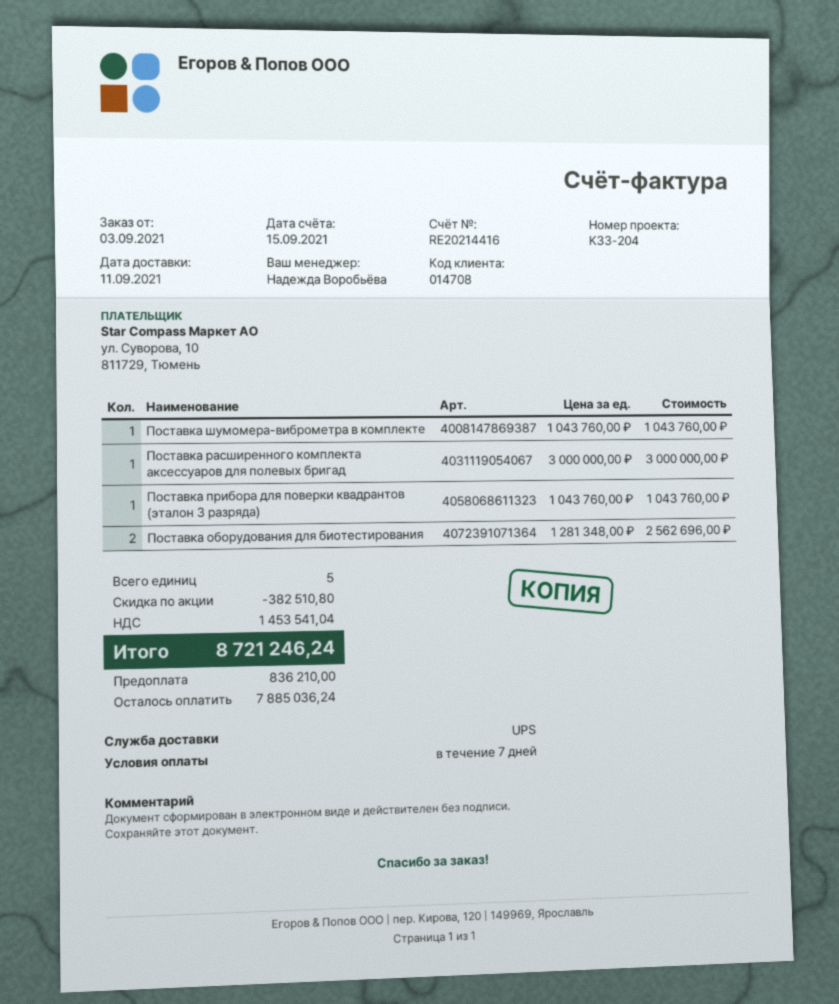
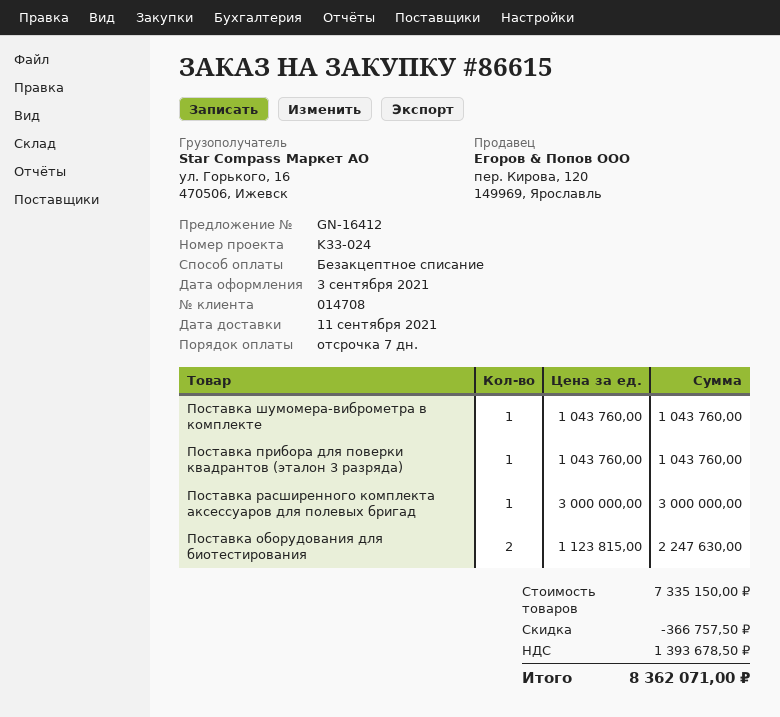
reference: K33-204 -> K33-024
Поставка оборудования для биотестирования: 2 x 1281348.00 = 2562696.00 -> 2 x 1123815.00 = 2247630.00
discount: 382510.80 -> 366757.50
tax: 1453541.04 -> 1393678.50
total: 8721246.24 -> 8362071.00

